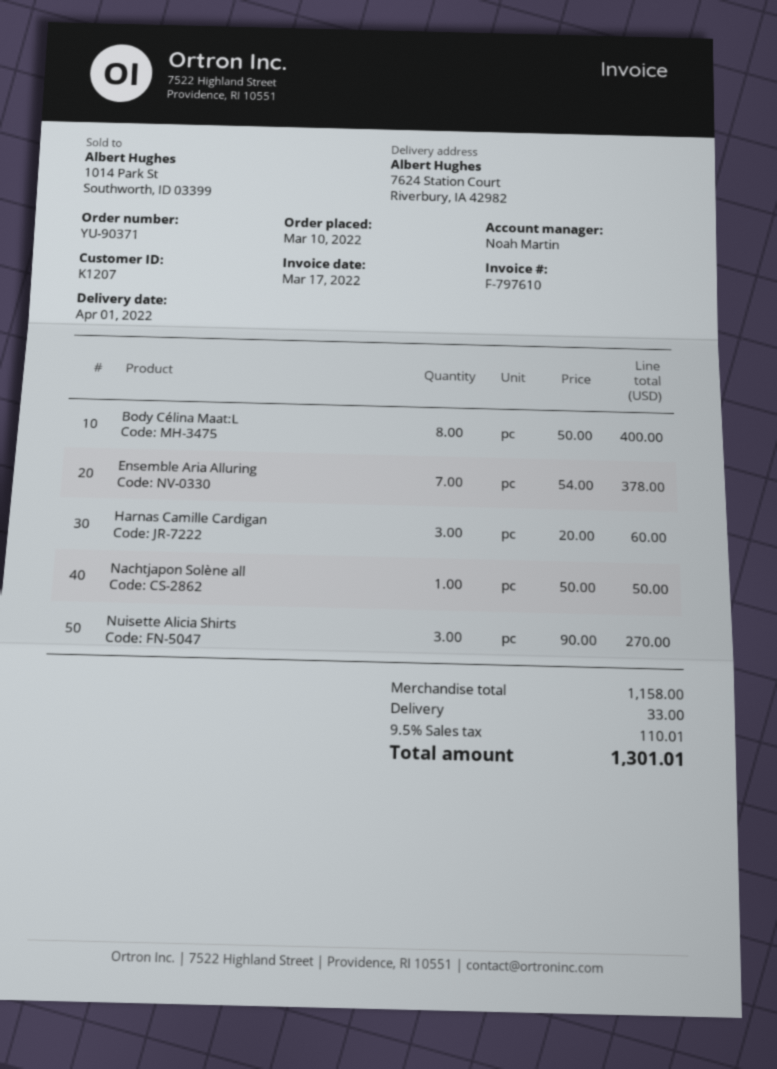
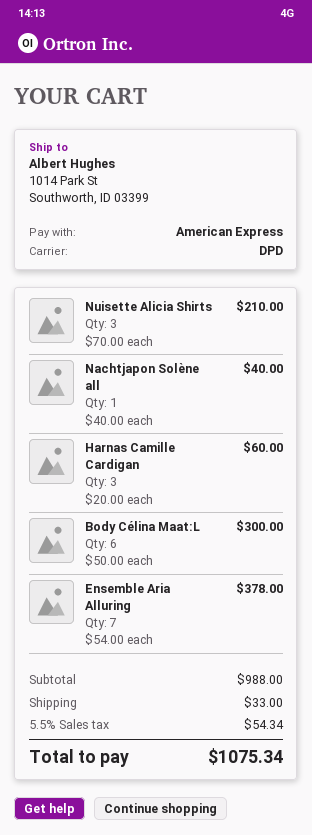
ship to: 7624 Station Court, Riverbury, IA 42982 -> 1014 Park St, Southworth, ID 03399
Body Célina Maat:L: 8 x 50.00 = 400.00 -> 6 x 50.00 = 300.00
Nachtjapon Solène all: 1 x 50.00 = 50.00 -> 1 x 40.00 = 40.00
Nuisette Alicia Shirts: 3 x 90.00 = 270.00 -> 3 x 70.00 = 210.00
subtotal: 1158.00 -> 988.00
tax: 9.5% = 110.01 -> 5.5% = 54.34
total: 1301.01 -> 1075.34

